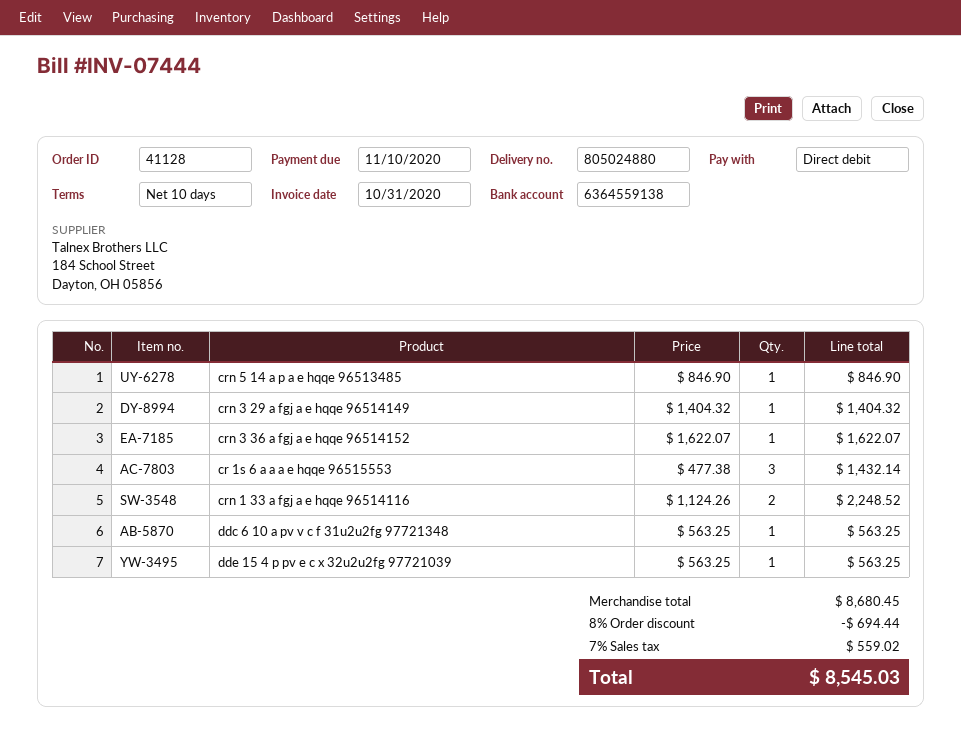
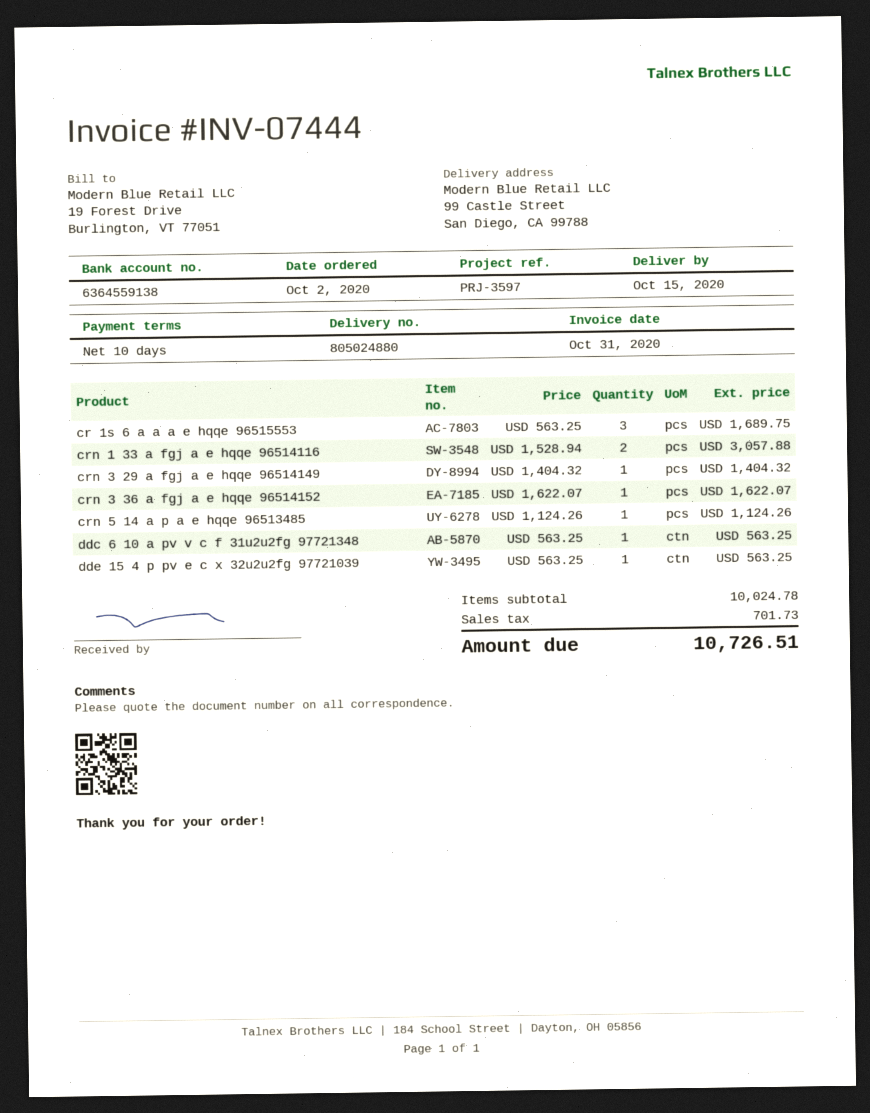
crn 5 14 a p a e hqqe 96513485: 1 x 846.90 = 846.90 -> 1 x 1124.26 = 1124.26
cr 1s 6 a a a e hqqe 96515553: 3 x 477.38 = 1432.14 -> 3 x 563.25 = 1689.75
crn 1 33 a fgj a e hqqe 96514116: 2 x 1124.26 = 2248.52 -> 2 x 1528.94 = 3057.88
subtotal: 8680.45 -> 10024.78
discount: 8% = 694.44 -> none
tax: 559.02 -> 701.73
total: 8545.03 -> 10726.51

